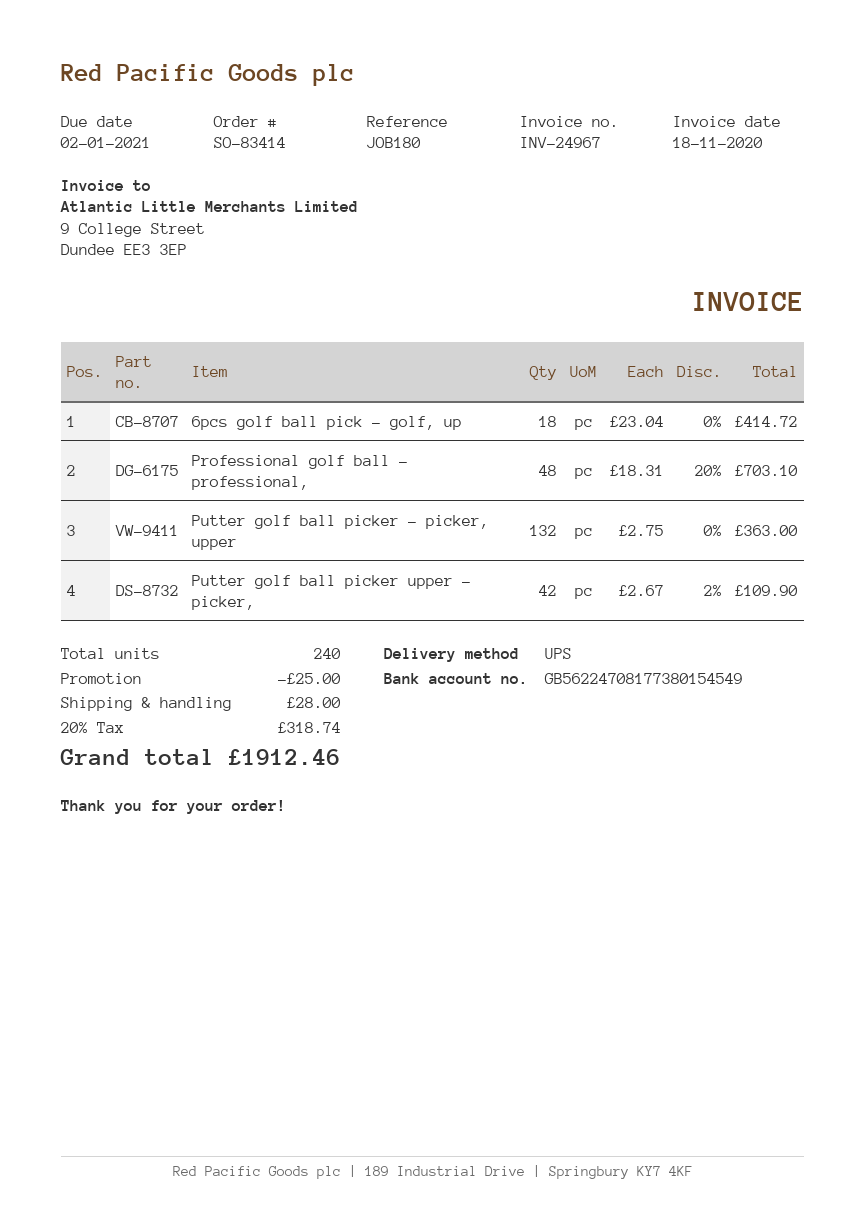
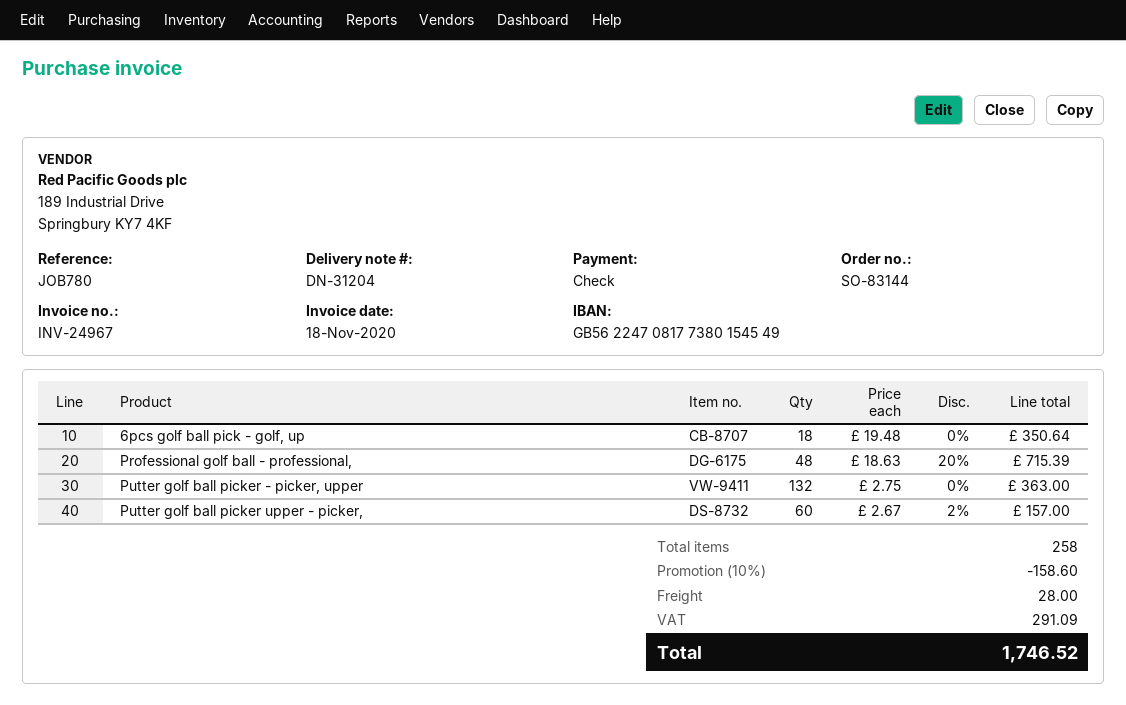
order number: SO-83414 -> SO-83144
reference: JOB180 -> JOB780
6pcs golf ball pick - golf, up: 18 x 23.04 = 414.72 -> 18 x 19.48 = 350.64
Professional golf ball - professional,: 48 x 18.31 - 20% = 703.10 -> 48 x 18.63 - 20% = 715.39
Putter golf ball picker upper - picker,: 42 x 2.67 - 2% = 109.90 -> 60 x 2.67 - 2% = 157.00
total quantity: 240 -> 258
discount: 25.00 -> 158.60
tax: 318.74 -> 291.09
total: 1912.46 -> 1746.52

